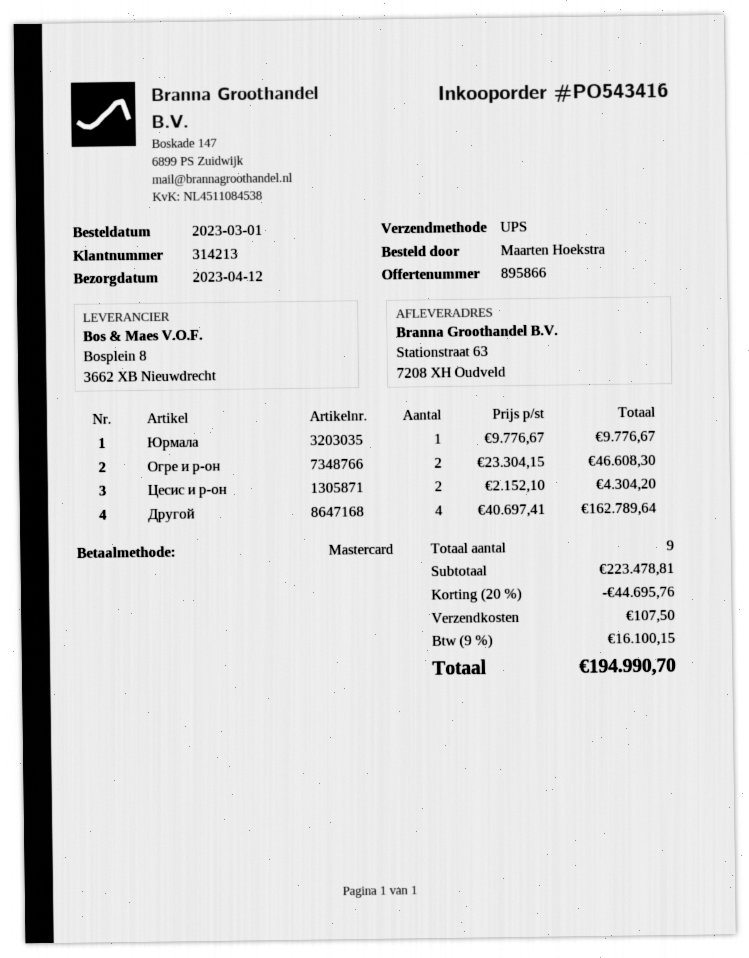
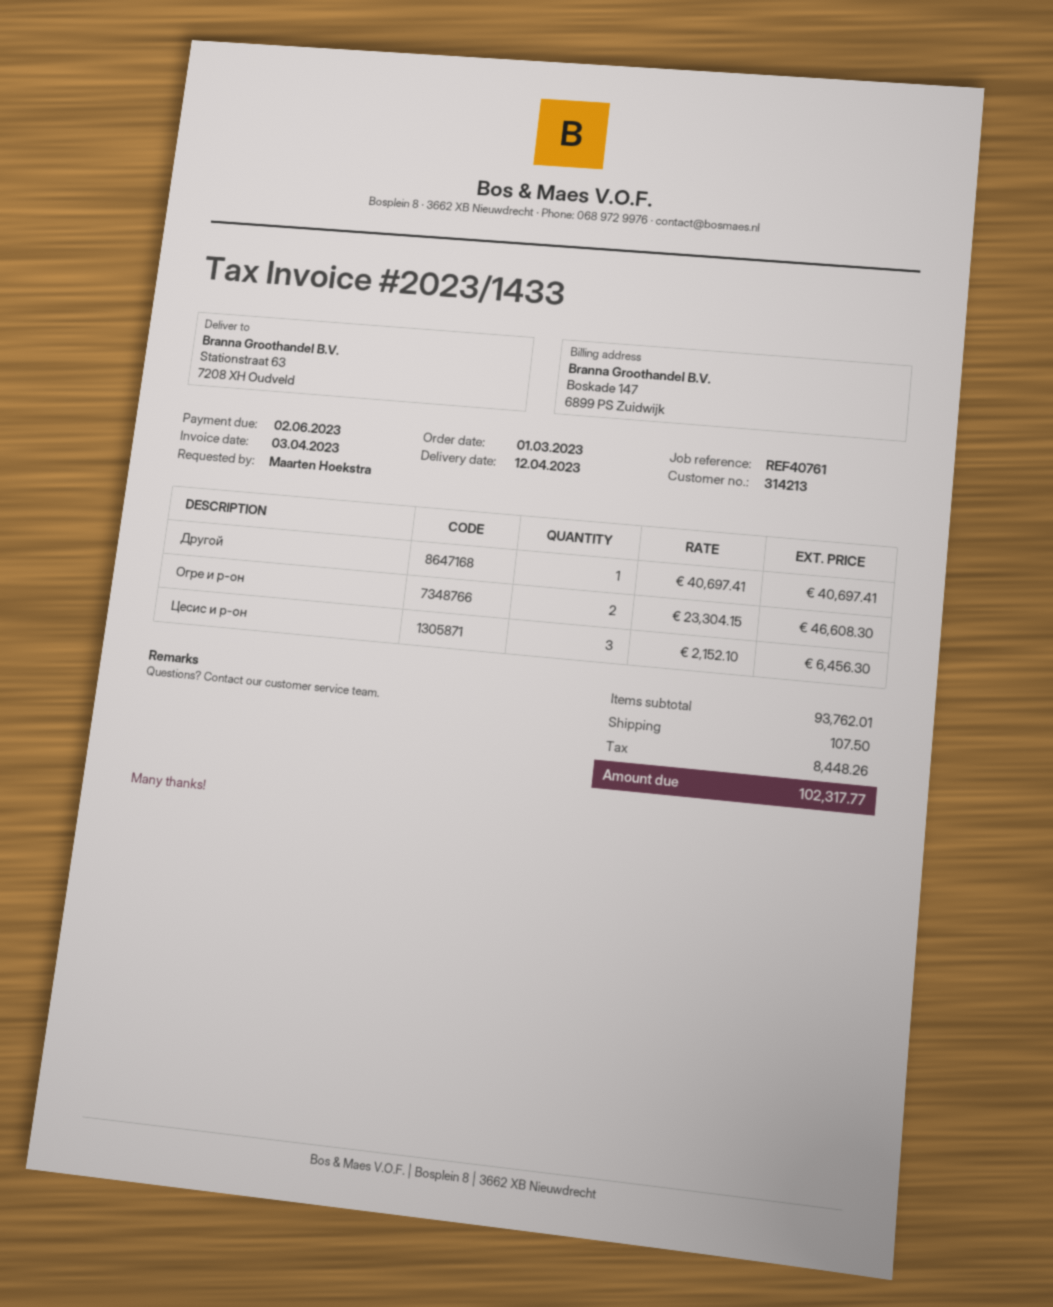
Юрмала: 1 x 9776.67 = 9776.67 -> none
Цесис и р-он: 2 x 2152.10 = 4304.20 -> 3 x 2152.10 = 6456.30
Другой: 4 x 40697.41 = 162789.64 -> 1 x 40697.41 = 40697.41
subtotal: 223478.81 -> 93762.01
discount: 20% = 44695.76 -> none
tax: 16100.15 -> 8448.26
total: 194990.70 -> 102317.77

